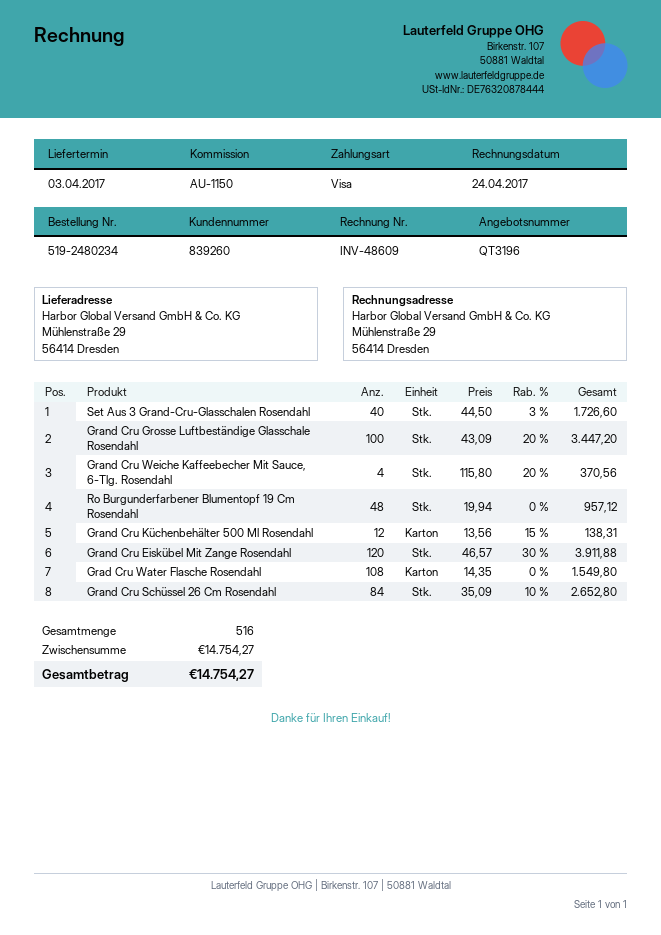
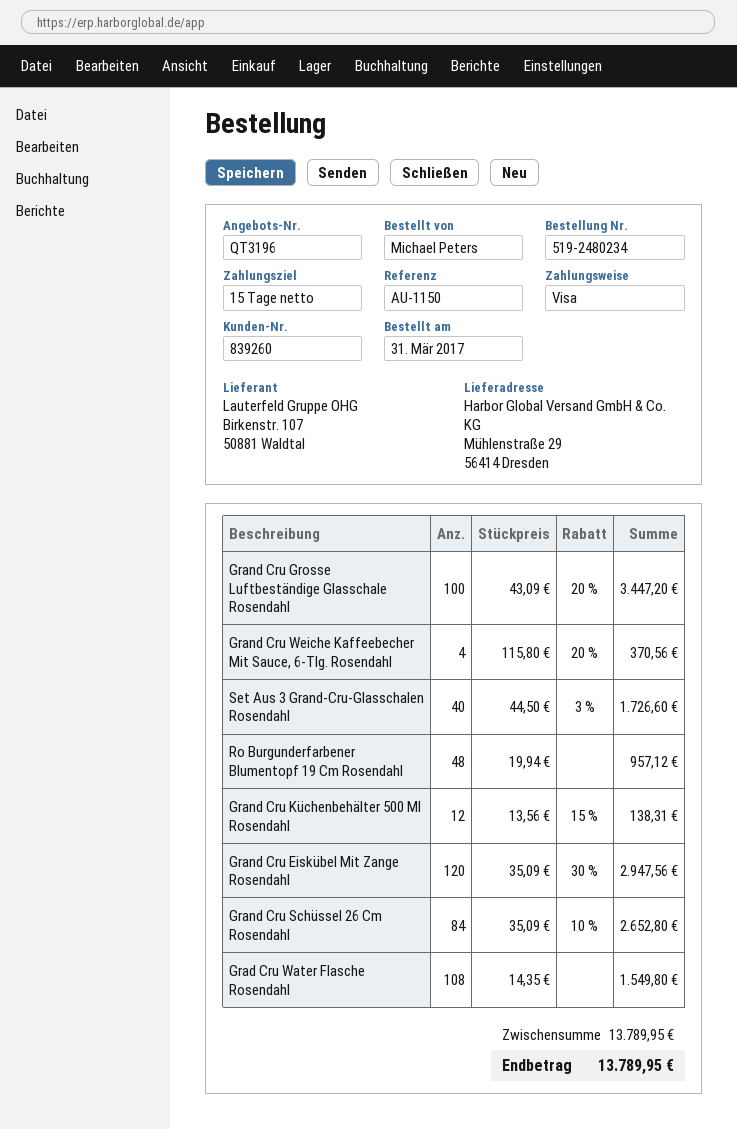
Grand Cru Eiskübel Mit Zange Rosendahl: 120 x 46.57 - 30% = 3911.88 -> 120 x 35.09 - 30% = 2947.56
subtotal: 14754.27 -> 13789.95
total: 14754.27 -> 13789.95

